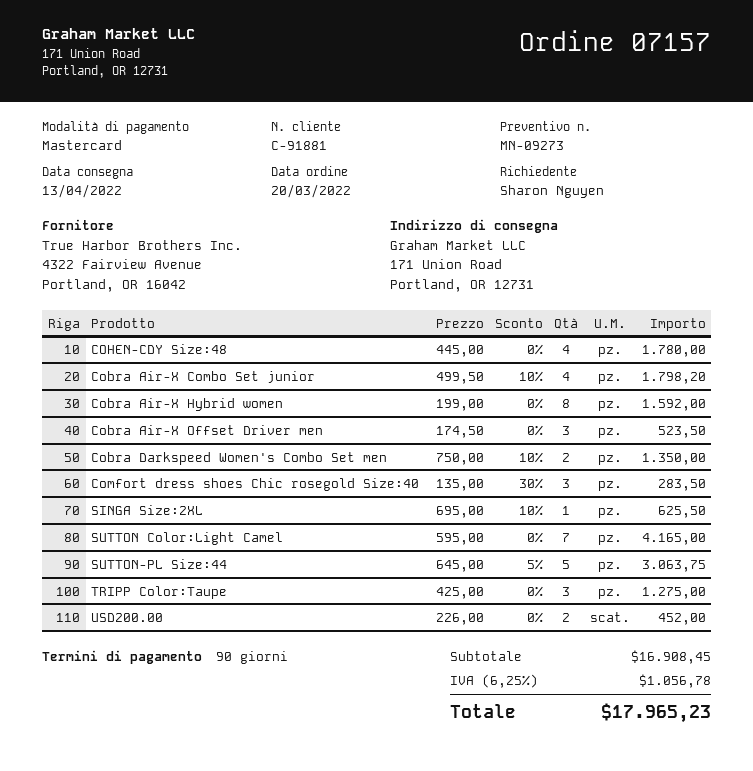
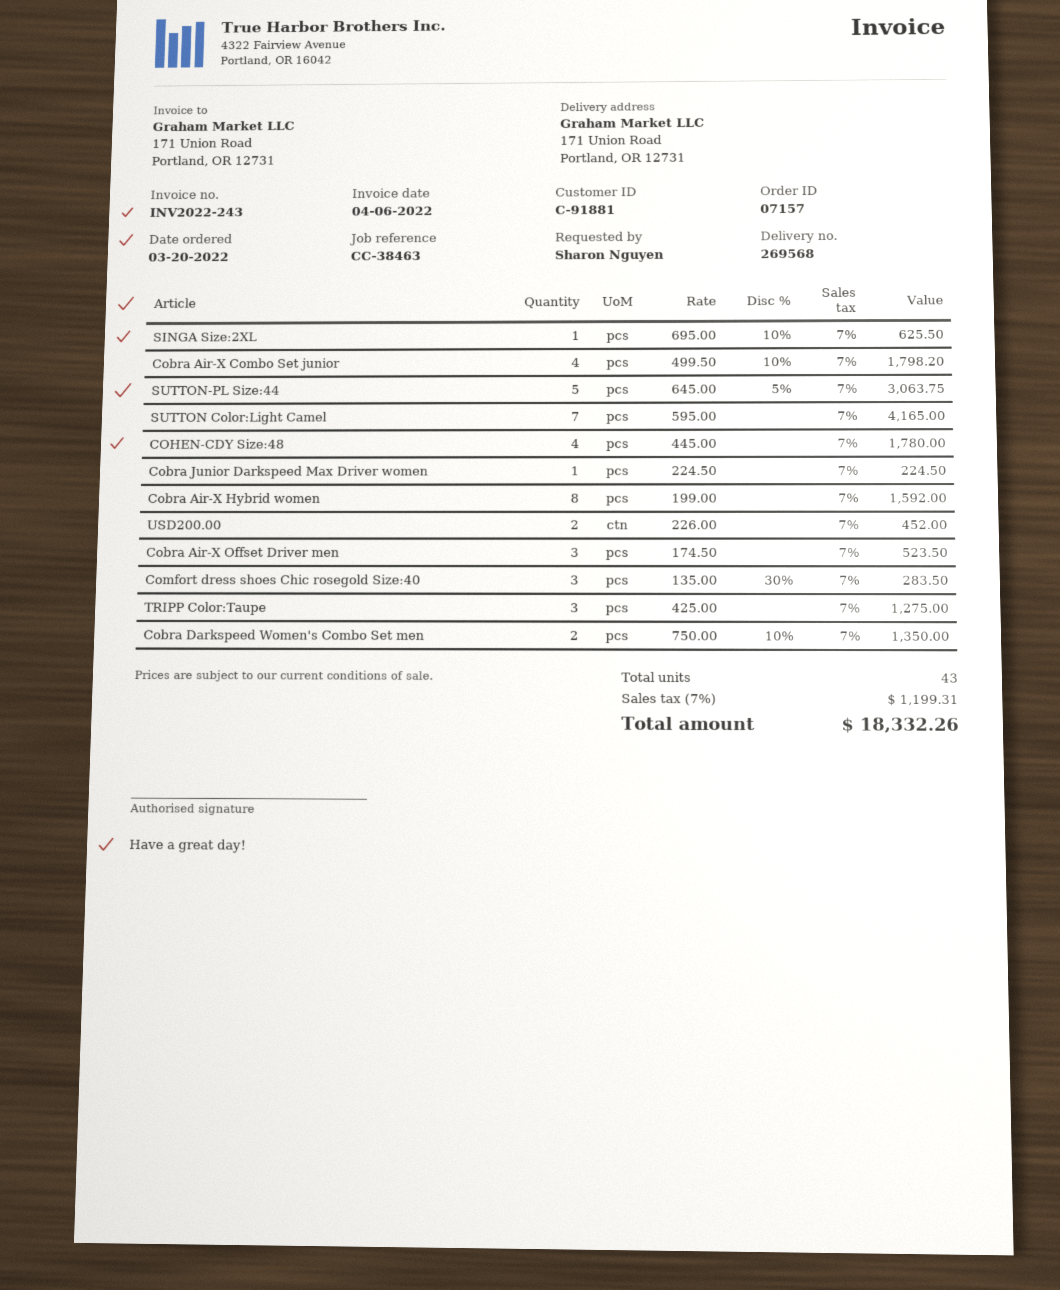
Cobra Junior Darkspeed Max Driver women: none -> 1 x 224.50 = 224.50
tax: 6.25% = 1056.78 -> 7% = 1199.31
total: 17965.23 -> 18332.26

